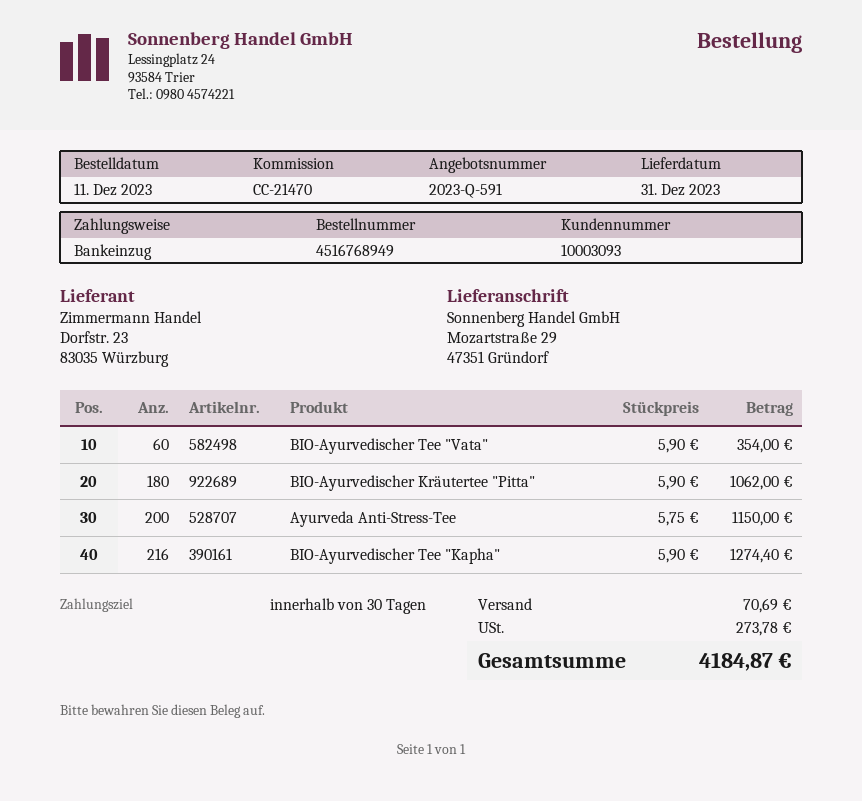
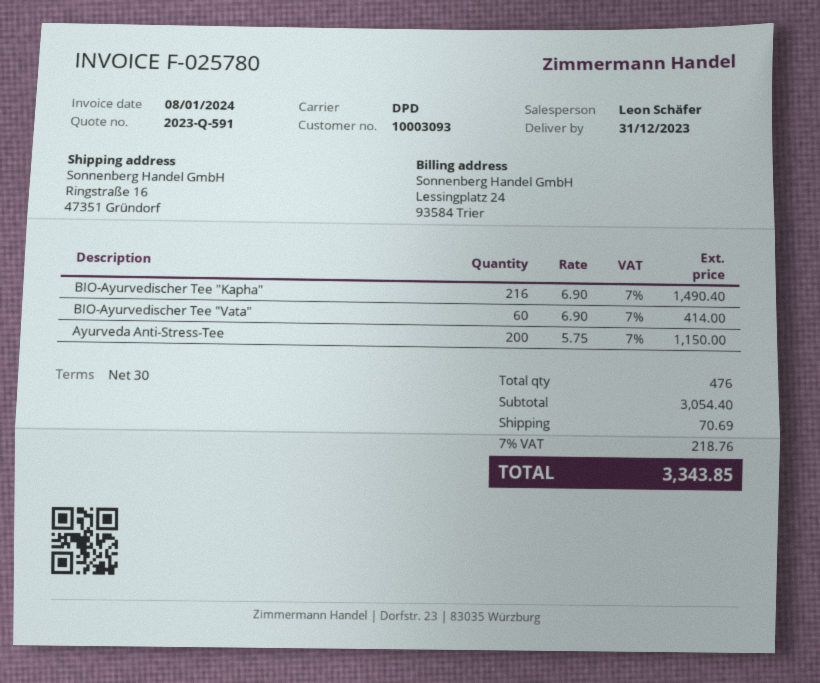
ship to: Mozartstraße 29, 47351 Gründorf -> Ringstraße 16, 47351 Gründorf
BIO-Ayurvedischer Tee "Vata": 60 x 5.90 = 354.00 -> 60 x 6.90 = 414.00
BIO-Ayurvedischer Kräutertee "Pitta": 180 x 5.90 = 1062.00 -> none
BIO-Ayurvedischer Tee "Kapha": 216 x 5.90 = 1274.40 -> 216 x 6.90 = 1490.40
tax: 273.78 -> 218.76
total: 4184.87 -> 3343.85

